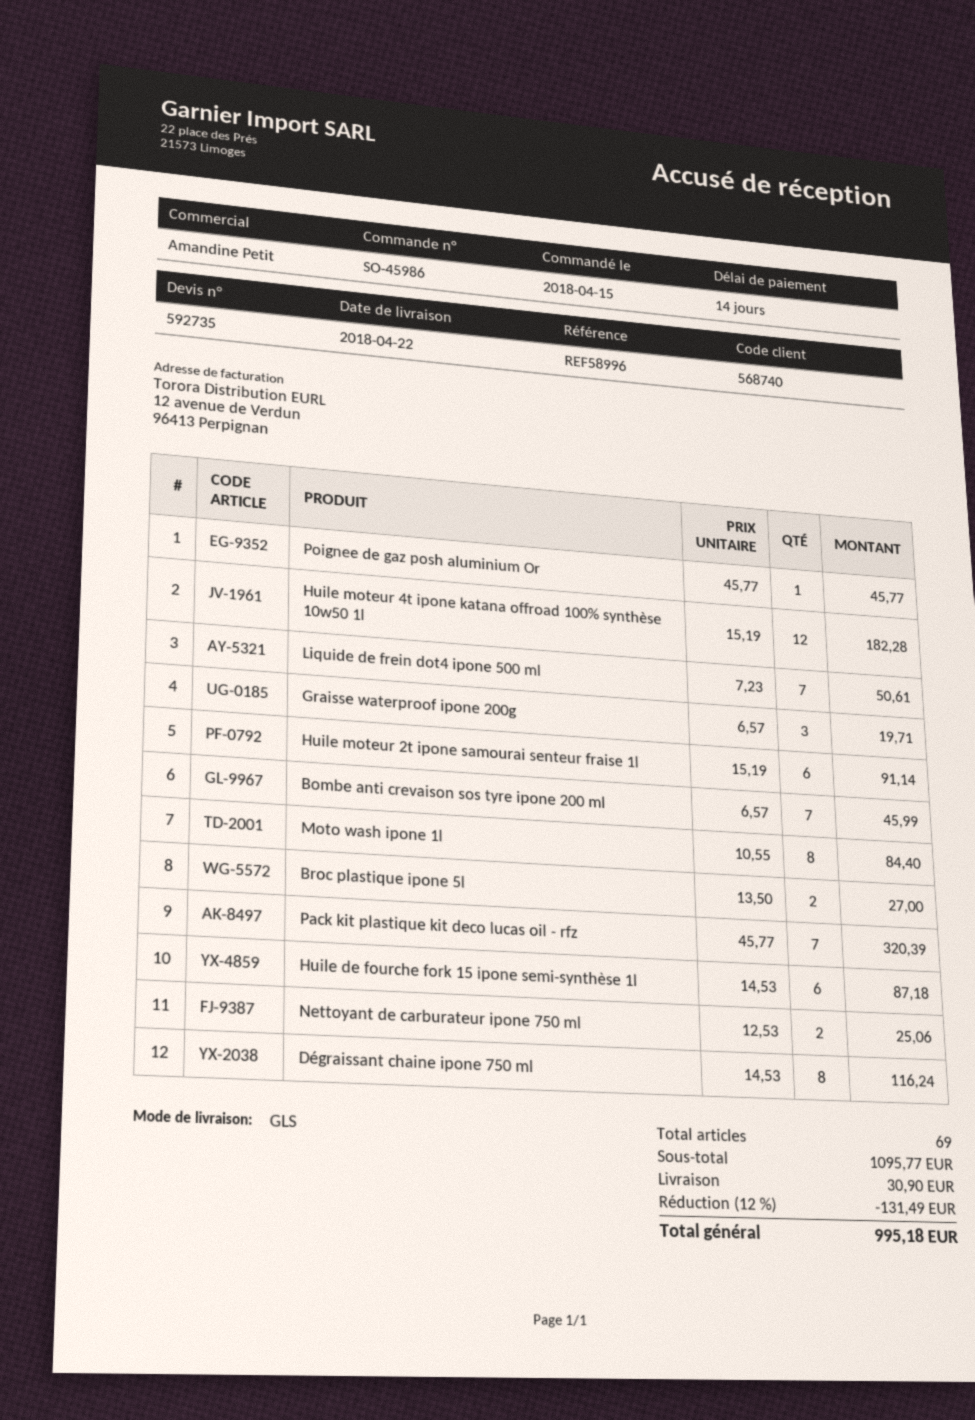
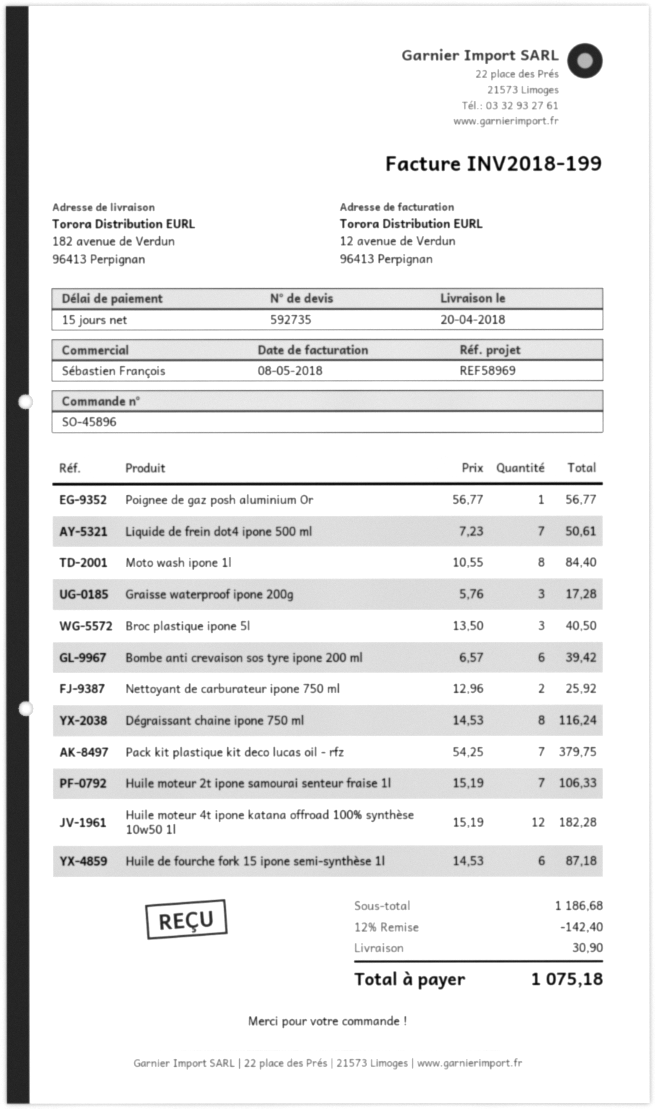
order number: SO-45986 -> SO-45896
delivery date: 2018-04-22 -> 2018-04-20
payment terms: 14 days -> 15 days
reference: REF58996 -> REF58969
sales rep: Amandine Petit -> Sébastien François
Poignee de gaz posh aluminium Or: 1 x 45.77 = 45.77 -> 1 x 56.77 = 56.77
Graisse waterproof ipone 200g: 3 x 6.57 = 19.71 -> 3 x 5.76 = 17.28
Huile moteur 2t ipone samourai senteur fraise 1l: 6 x 15.19 = 91.14 -> 7 x 15.19 = 106.33
Bombe anti crevaison sos tyre ipone 200 ml: 7 x 6.57 = 45.99 -> 6 x 6.57 = 39.42
Broc plastique ipone 5l: 2 x 13.50 = 27.00 -> 3 x 13.50 = 40.50
Pack kit plastique kit deco lucas oil - rfz: 7 x 45.77 = 320.39 -> 7 x 54.25 = 379.75
Nettoyant de carburateur ipone 750 ml: 2 x 12.53 = 25.06 -> 2 x 12.96 = 25.92
subtotal: 1095.77 -> 1186.68
discount: 12% = 131.49 -> 12% = 142.40
total: 995.18 -> 1075.18

